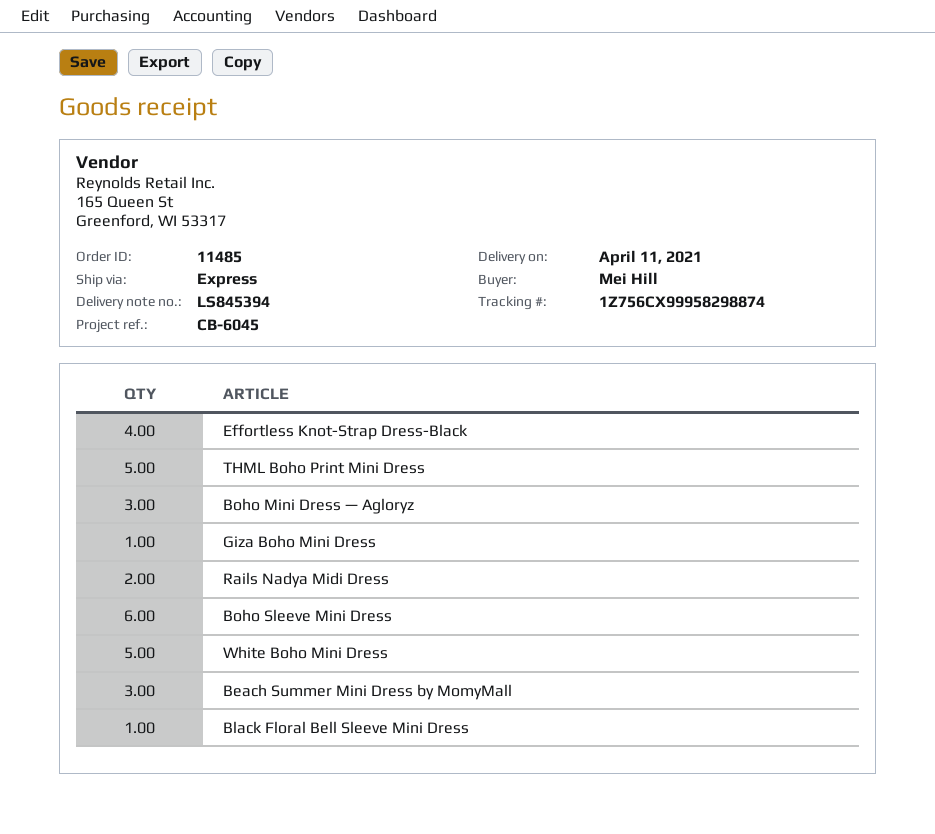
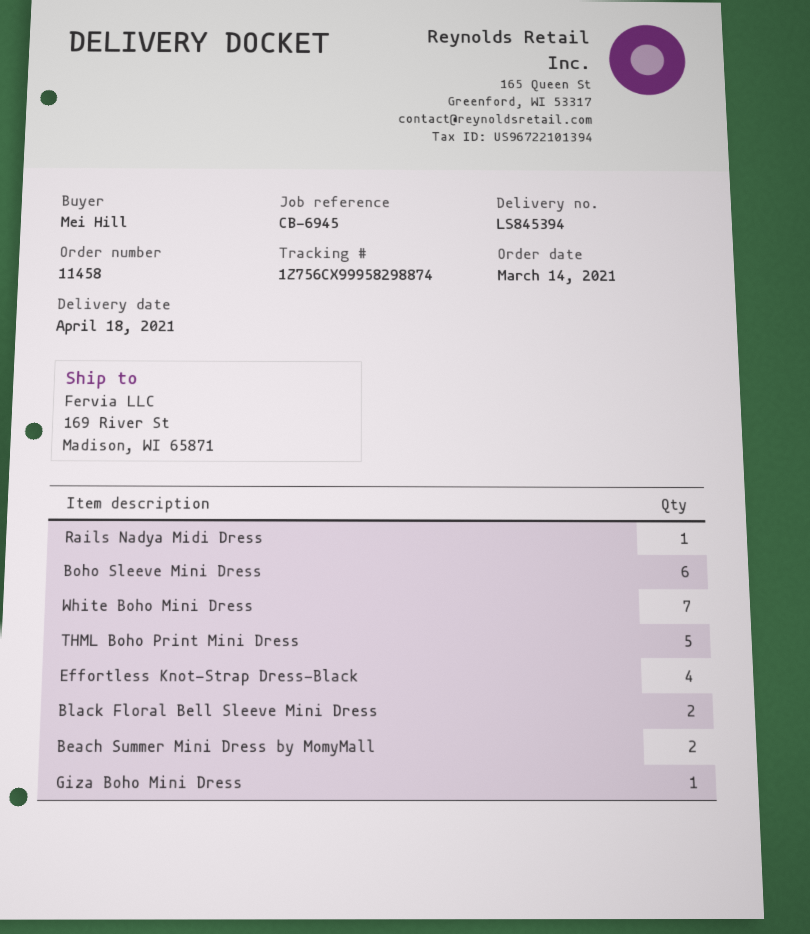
order number: 11485 -> 11458
delivery date: 2021-04-11 -> 2021-04-18
reference: CB-6045 -> CB-6945
Boho Mini Dress — Agloryz: 3 -> none
Rails Nadya Midi Dress: 2 -> 1
White Boho Mini Dress: 5 -> 7
Beach Summer Mini Dress by MomyMall: 3 -> 2
Black Floral Bell Sleeve Mini Dress: 1 -> 2

